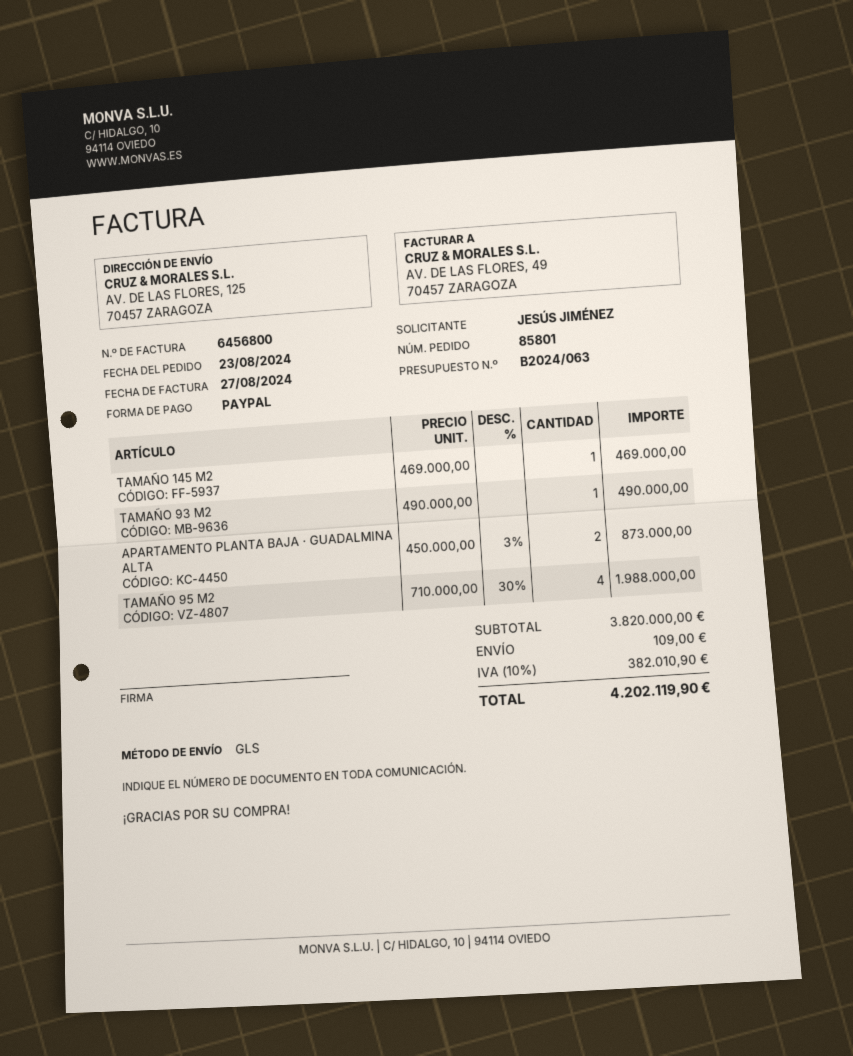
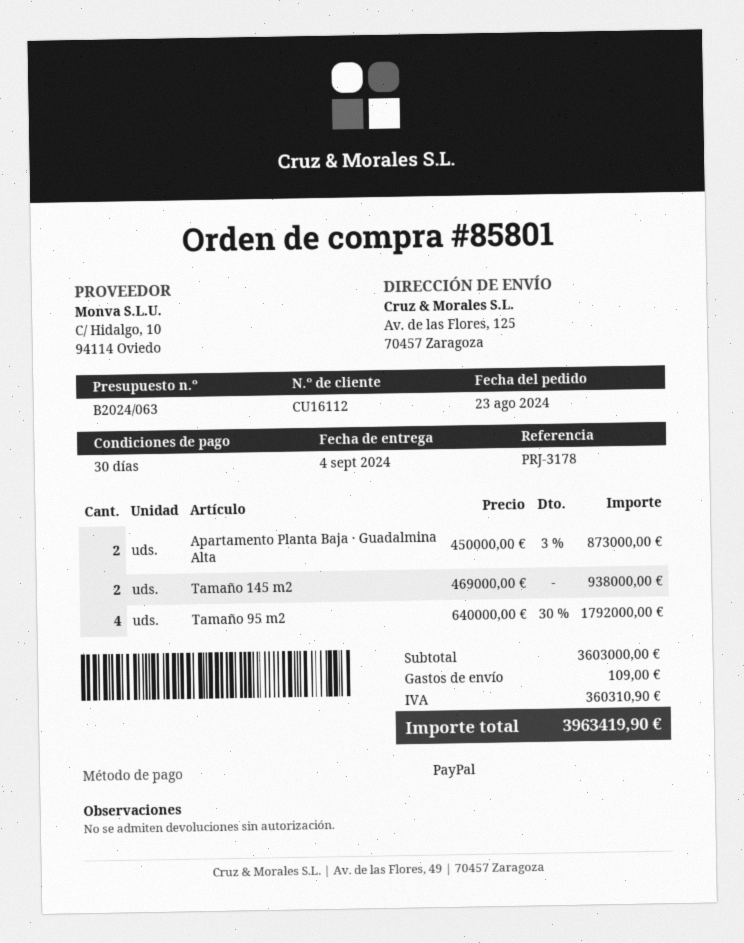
TAMAÑO 145 M2: 1 x 469000.00 = 469000.00 -> 2 x 469000.00 = 938000.00
TAMAÑO 93 M2: 1 x 490000.00 = 490000.00 -> none
TAMAÑO 95 M2: 4 x 710000.00 - 30% = 1988000.00 -> 4 x 640000.00 - 30% = 1792000.00
subtotal: 3820000.00 -> 3603000.00
tax: 382010.90 -> 360310.90
total: 4202119.90 -> 3963419.90

